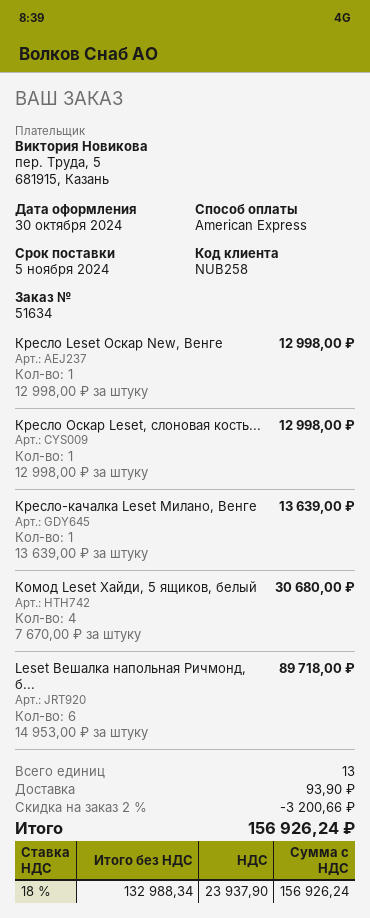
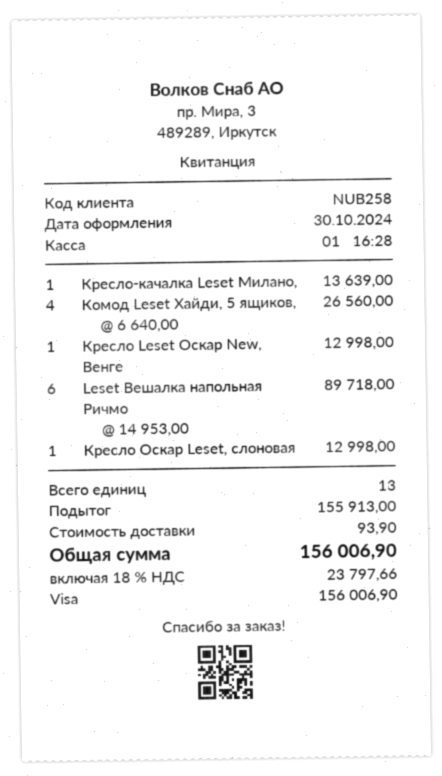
payment method: American Express -> Visa
Комод Leset Хайди, 5 ящиков, белый: 4 x 7670.00 = 30680.00 -> 4 x 6640.00 = 26560.00
discount: 2% = 3200.66 -> none
tax: 18% = 23937.90 -> 18% = 23797.66
total: 156926.24 -> 156006.90

